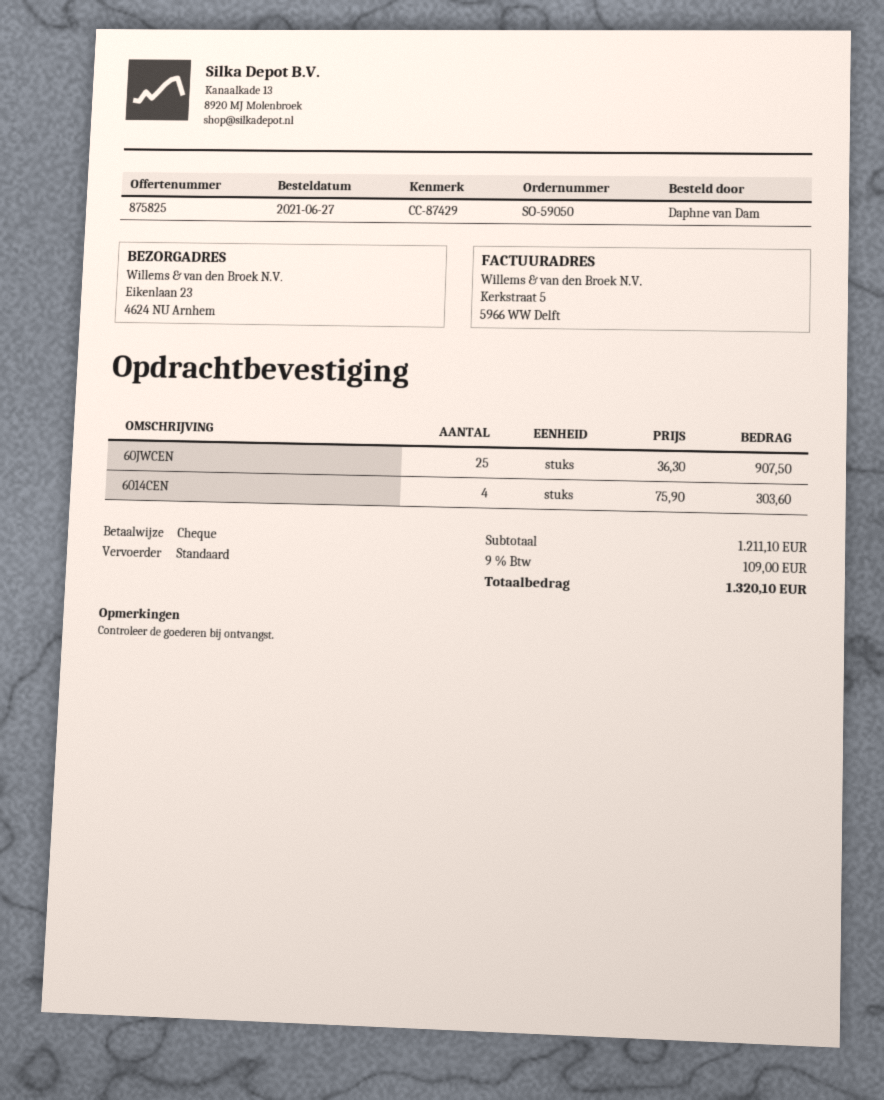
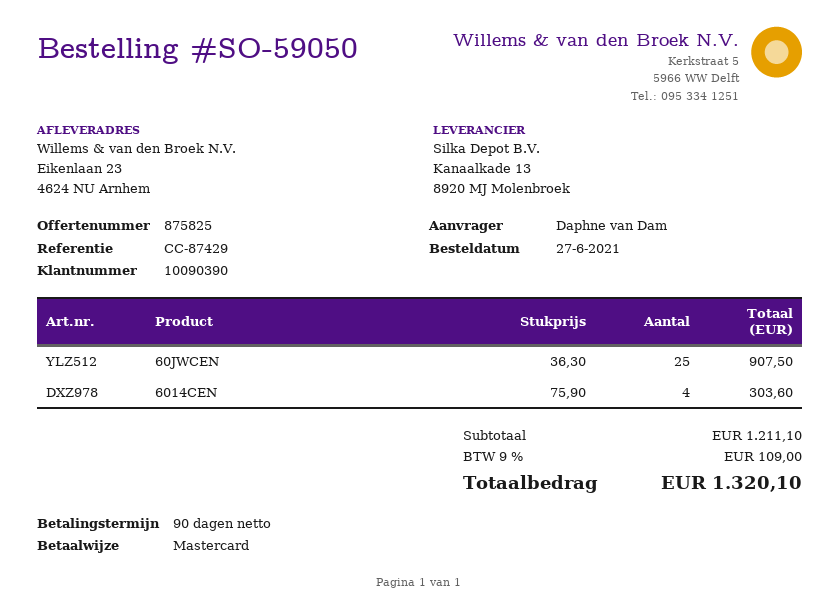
payment method: cheque -> Mastercard

